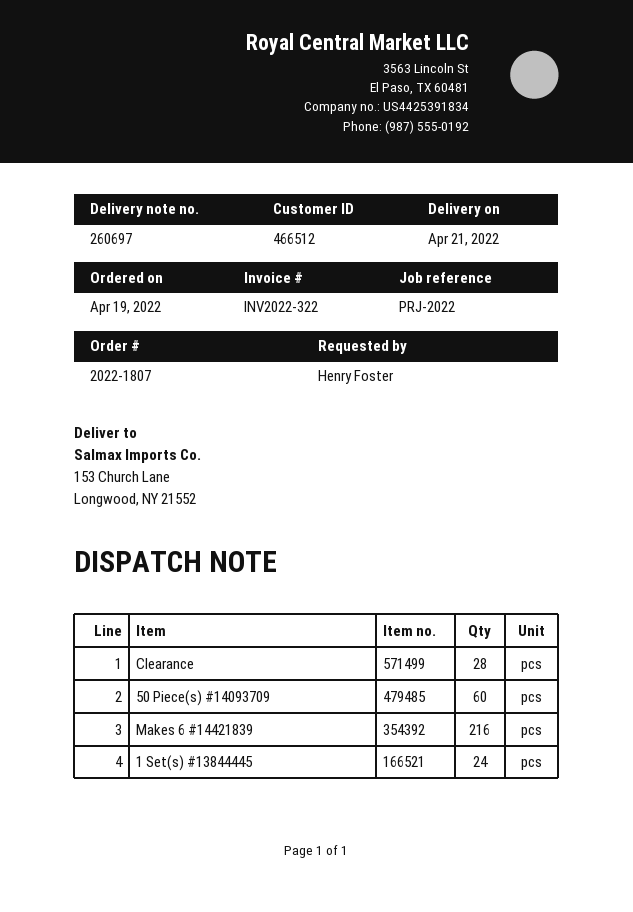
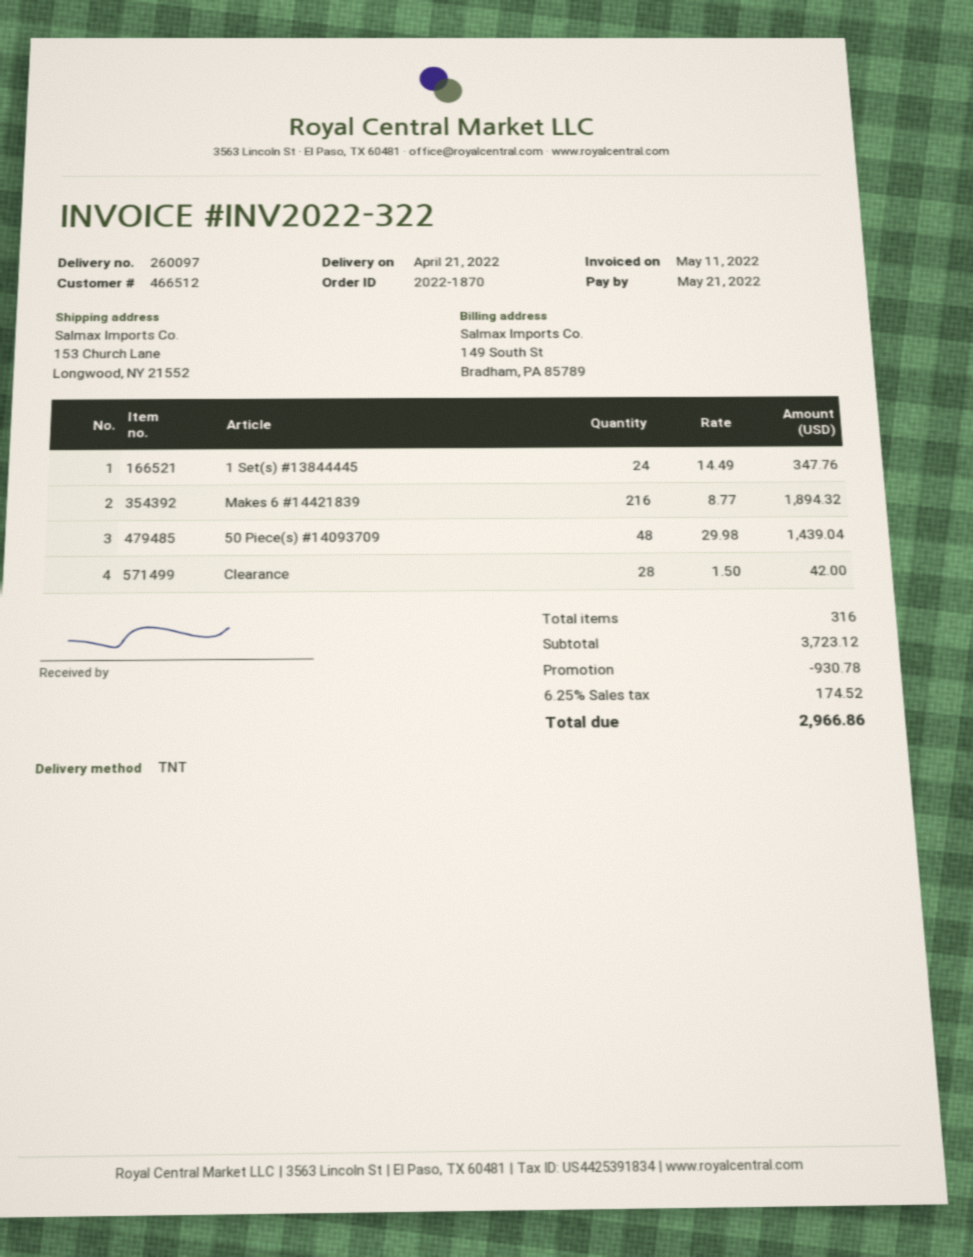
order number: 2022-1807 -> 2022-1870
delivery note number: 260697 -> 260097
50 Piece(s) #14093709: 60 -> 48

